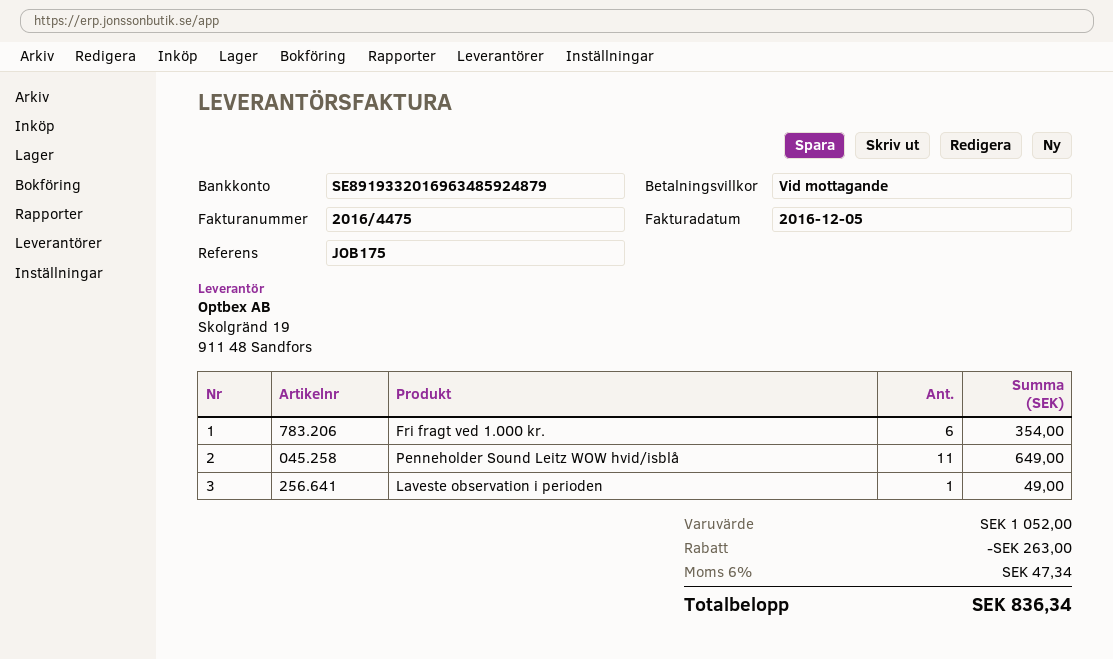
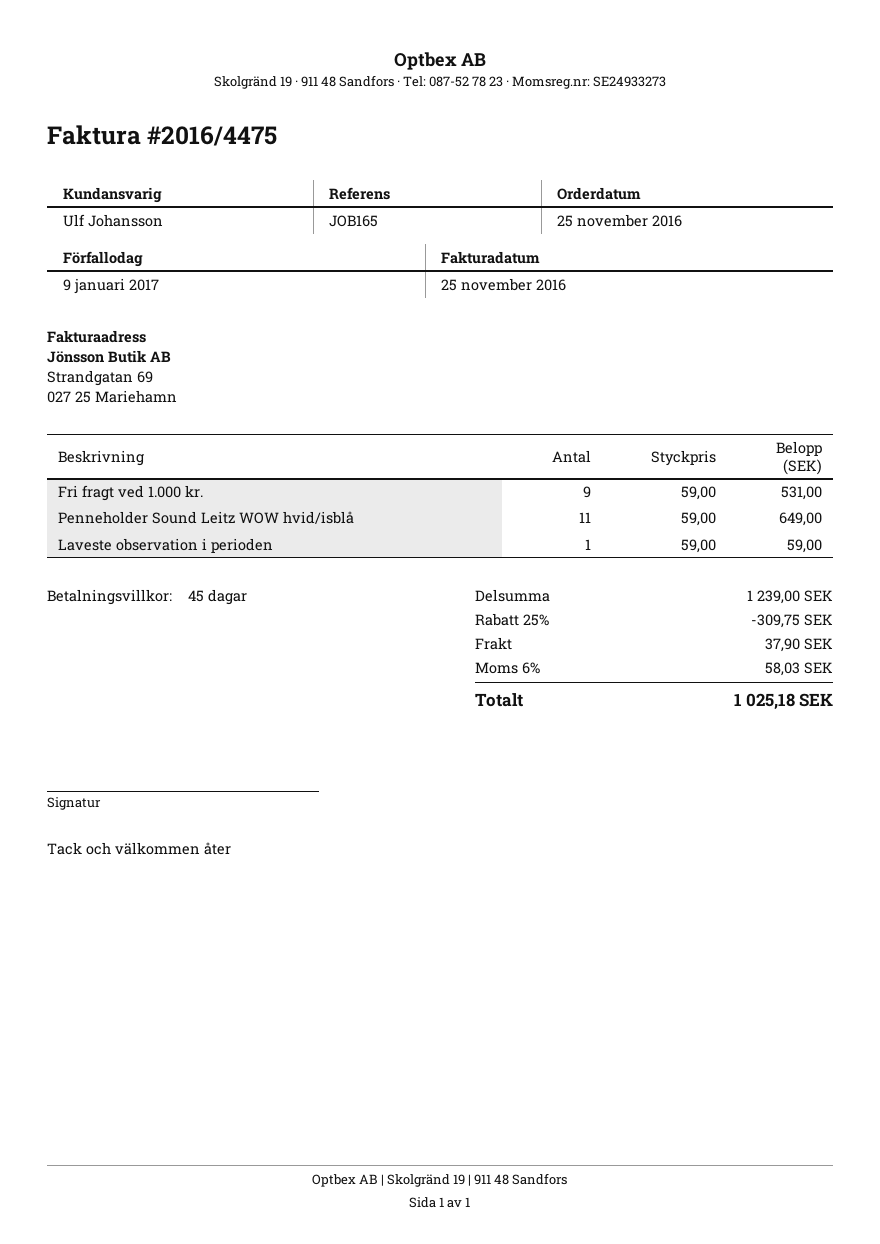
invoice date: 2016-12-05 -> 2016-11-25
payment terms: on receipt -> 45 days
reference: JOB175 -> JOB165
Fri fragt ved 1.000 kr.: 6 for 354.00 -> 9 for 531.00
Laveste observation i perioden: 1 for 49.00 -> 1 for 59.00
subtotal: 1052.00 -> 1239.00
discount: 263.00 -> 309.75
shipping: none -> 37.90
tax: 6% = 47.34 -> 6% = 58.03
total: 836.34 -> 1025.18

